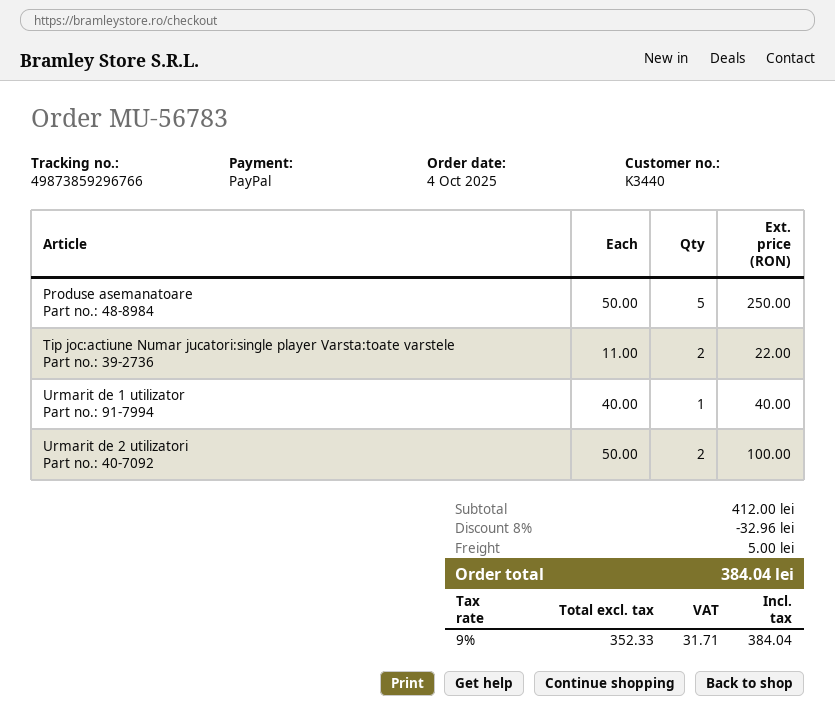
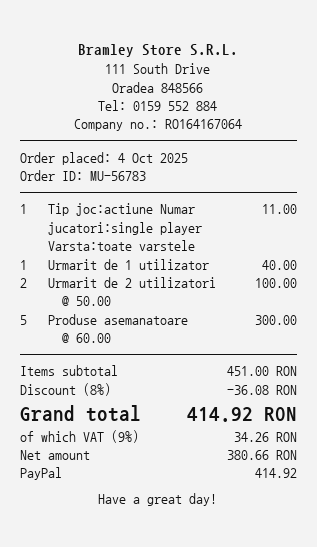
Produse asemanatoare: 5 x 50.00 = 250.00 -> 5 x 60.00 = 300.00
Tip joc:actiune Numar jucatori:single player Varsta:toate varstele: 2 x 11.00 = 22.00 -> 1 x 11.00 = 11.00
subtotal: 412.00 -> 451.00
discount: 8% = 32.96 -> 8% = 36.08
shipping: 5.00 -> none
net: 352.33 -> 380.66
tax: 9% = 31.71 -> 9% = 34.26
total: 384.04 -> 414.92

